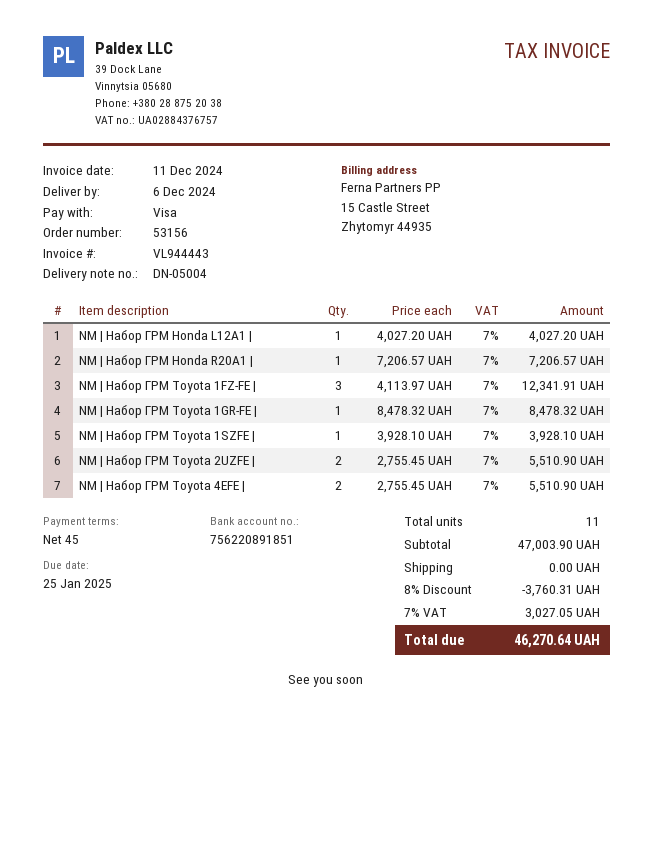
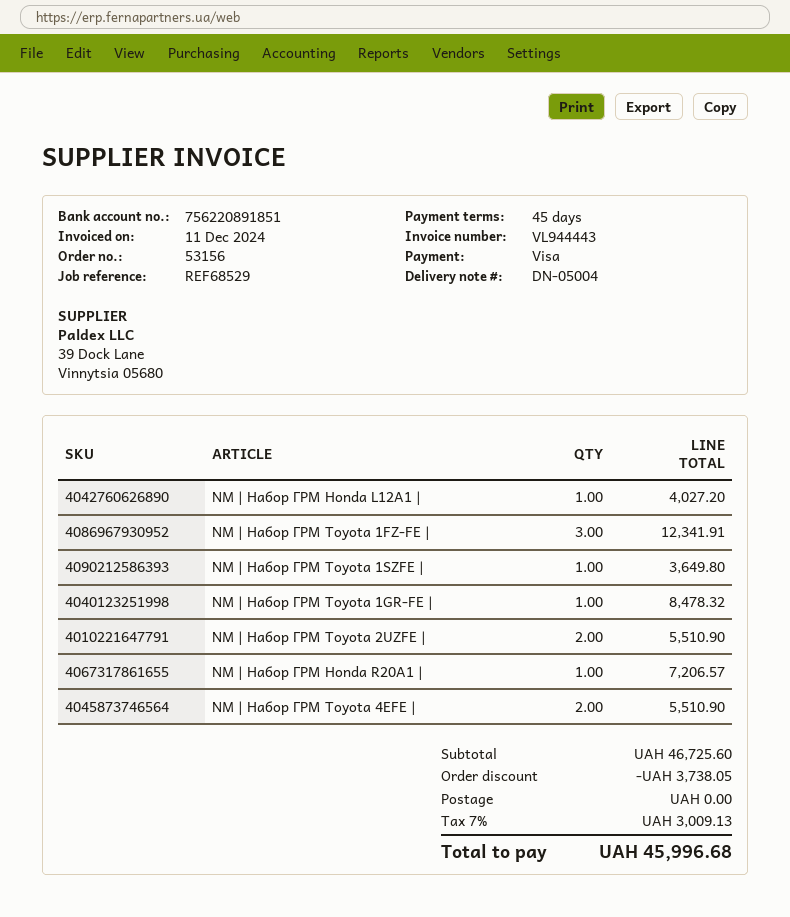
NM | Набор ГРМ Toyota 1SZFE |: 1 for 3928.10 -> 1 for 3649.80
subtotal: 47003.90 -> 46725.60
discount: 3760.31 -> 3738.05
tax: 7% = 3027.05 -> 7% = 3009.13
total: 46270.64 -> 45996.68

